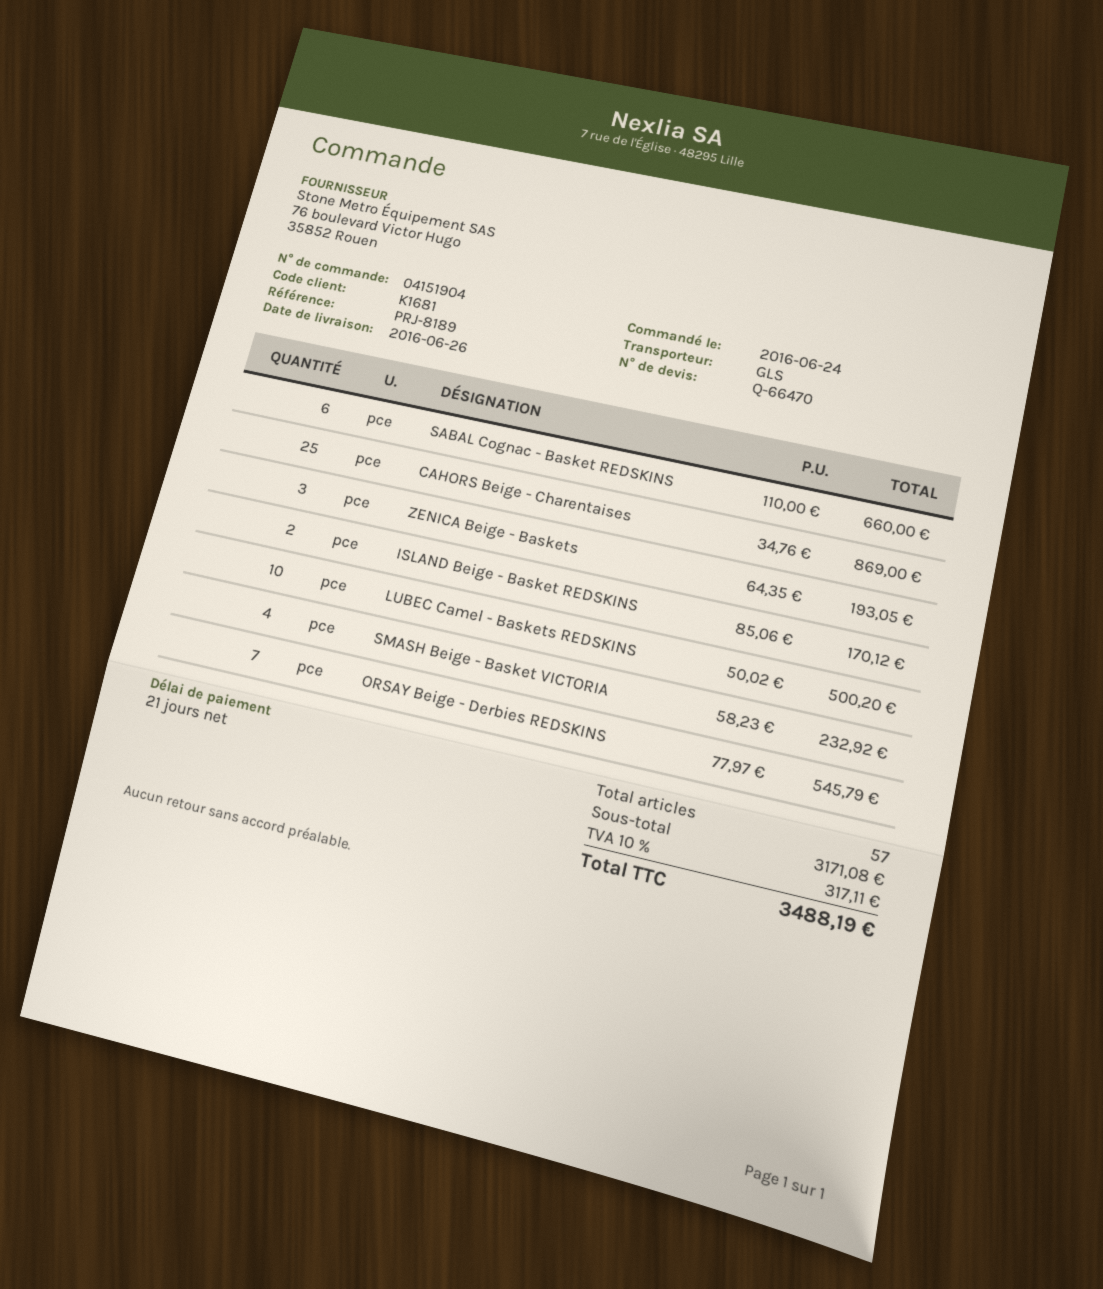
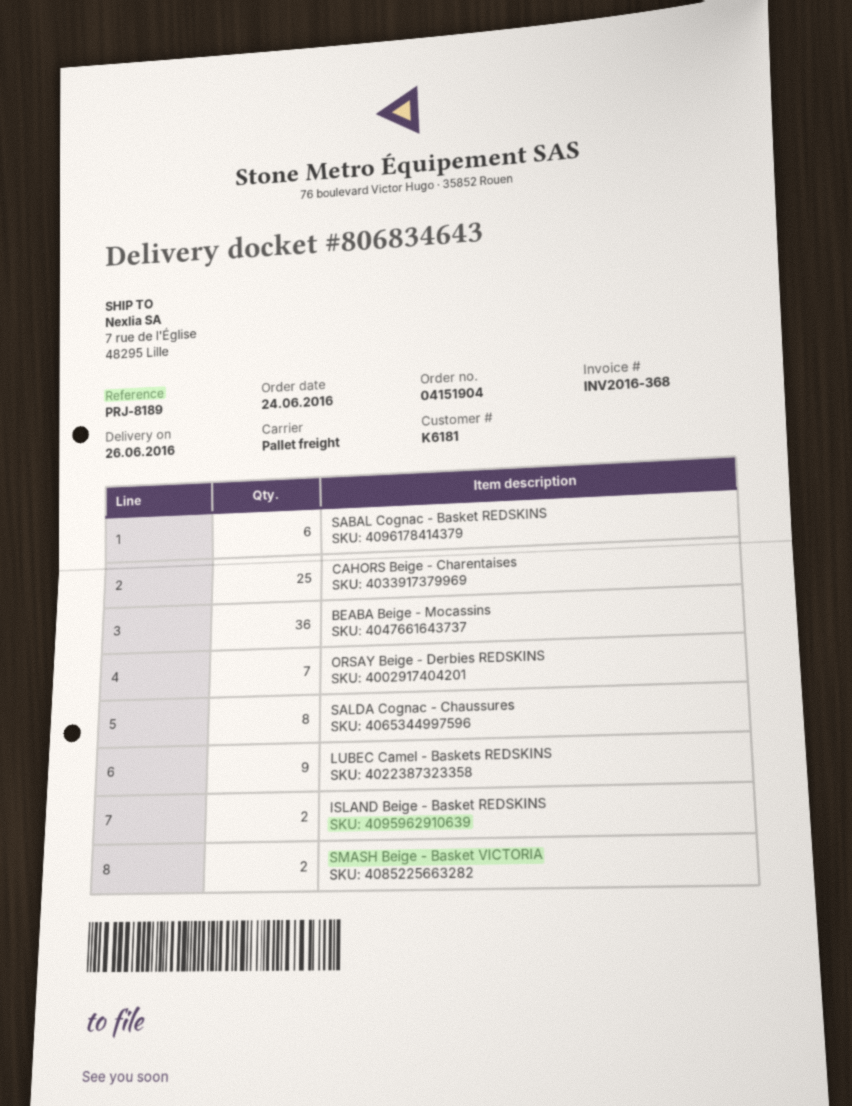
customer number: K1681 -> K6181
shipping method: GLS -> pallet freight
ZENICA Beige - Baskets: 3 -> none
LUBEC Camel - Baskets REDSKINS: 10 -> 9
SMASH Beige - Basket VICTORIA: 4 -> 2
BEABA Beige - Mocassins: none -> 36
SALDA Cognac - Chaussures: none -> 8

